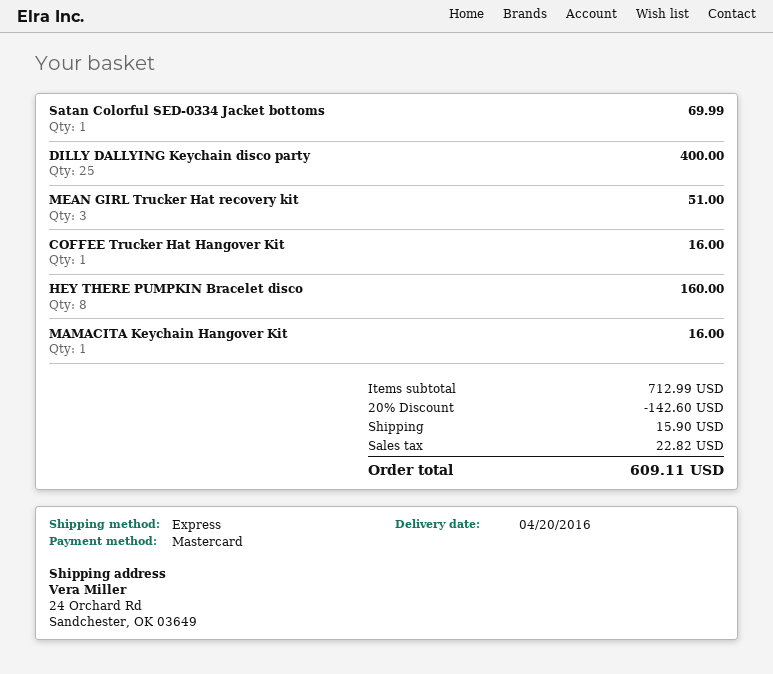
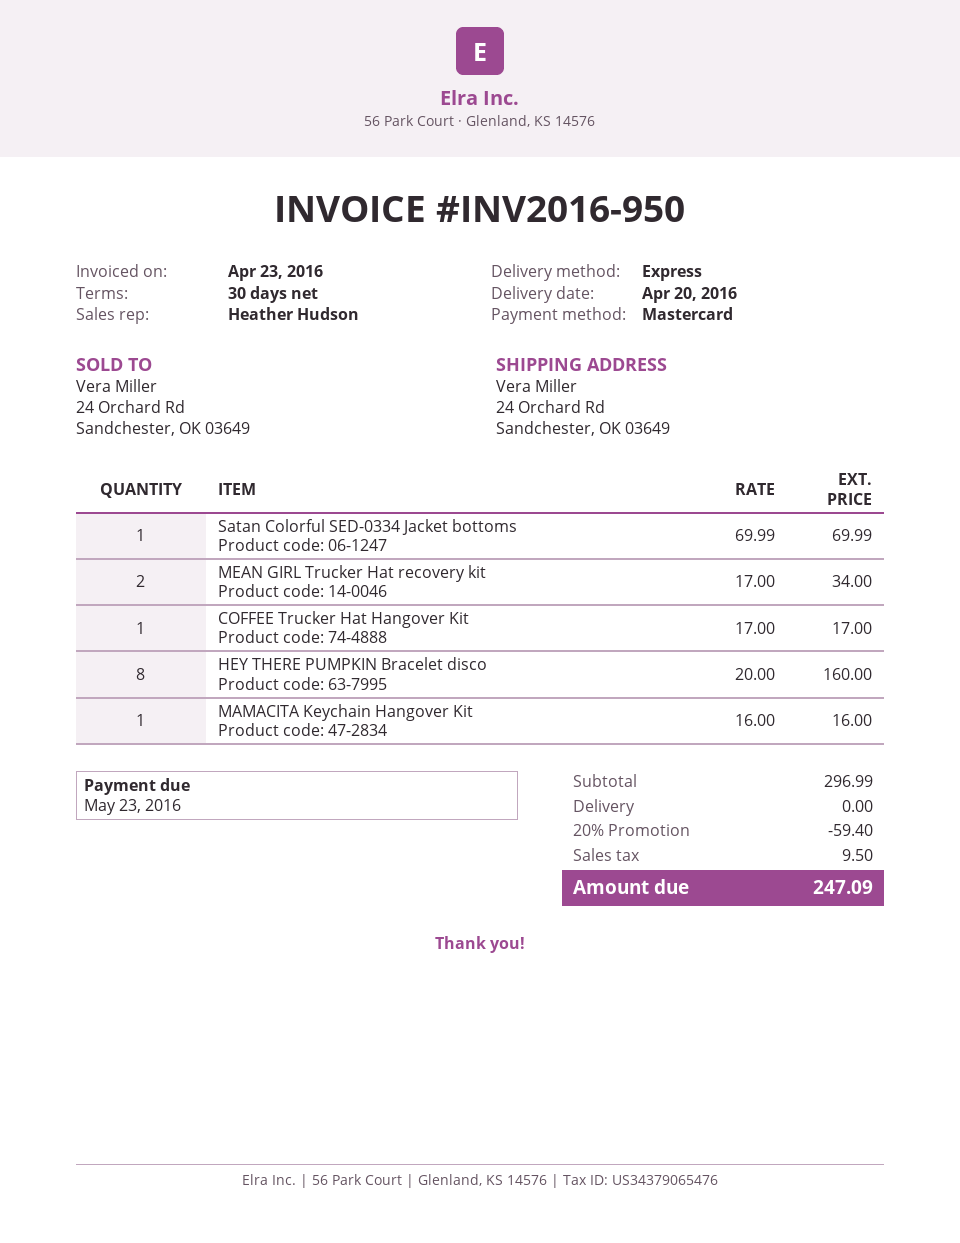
DILLY DALLYING Keychain disco party: 25 for 400.00 -> none
MEAN GIRL Trucker Hat recovery kit: 3 for 51.00 -> 2 for 34.00
COFFEE Trucker Hat Hangover Kit: 1 for 16.00 -> 1 for 17.00
subtotal: 712.99 -> 296.99
discount: 20% = 142.60 -> 20% = 59.40
shipping: 15.90 -> 0.00
tax: 22.82 -> 9.50
total: 609.11 -> 247.09

